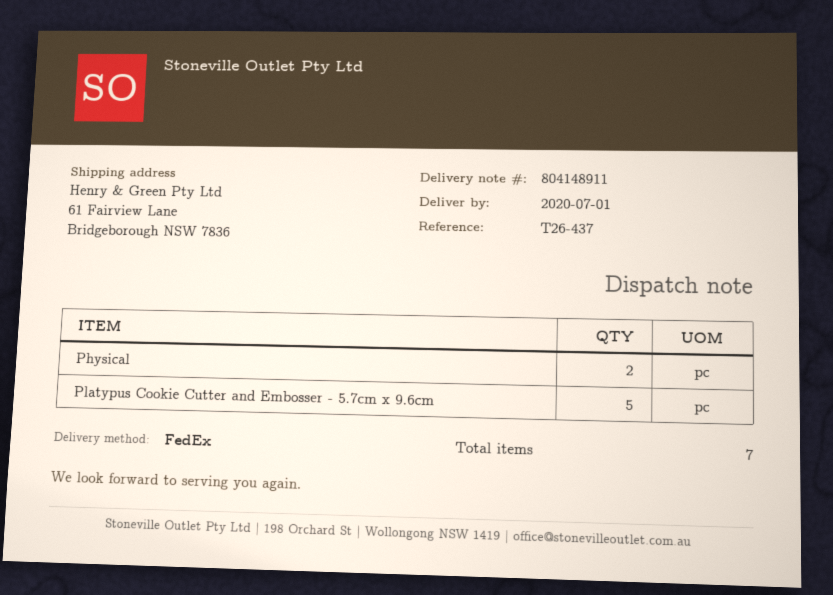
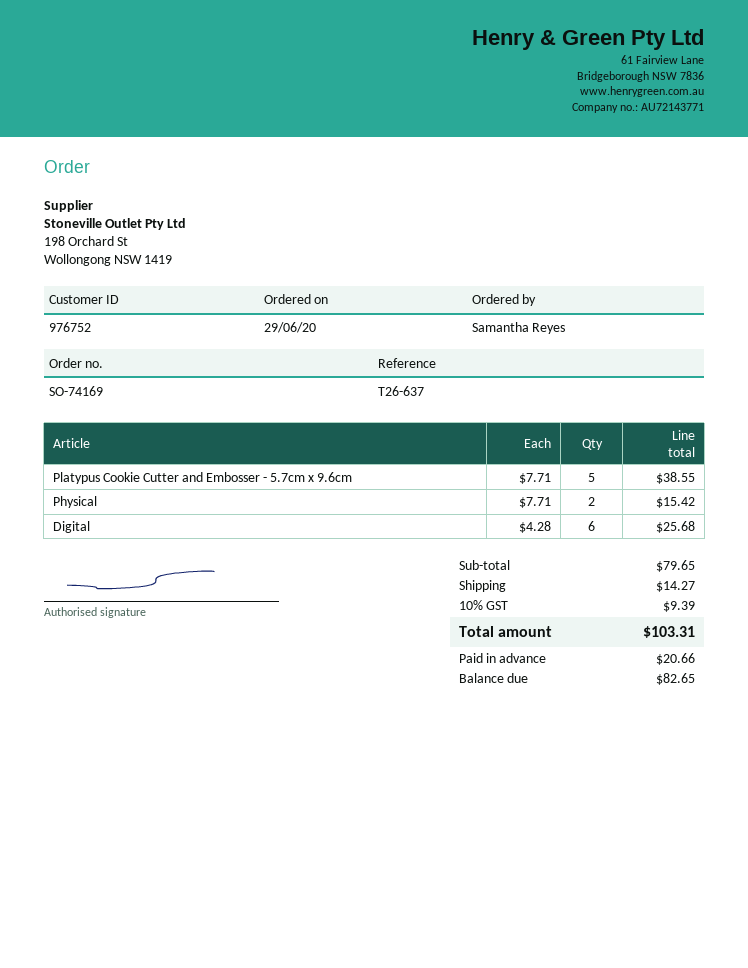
reference: T26-437 -> T26-637
Digital: none -> 6

